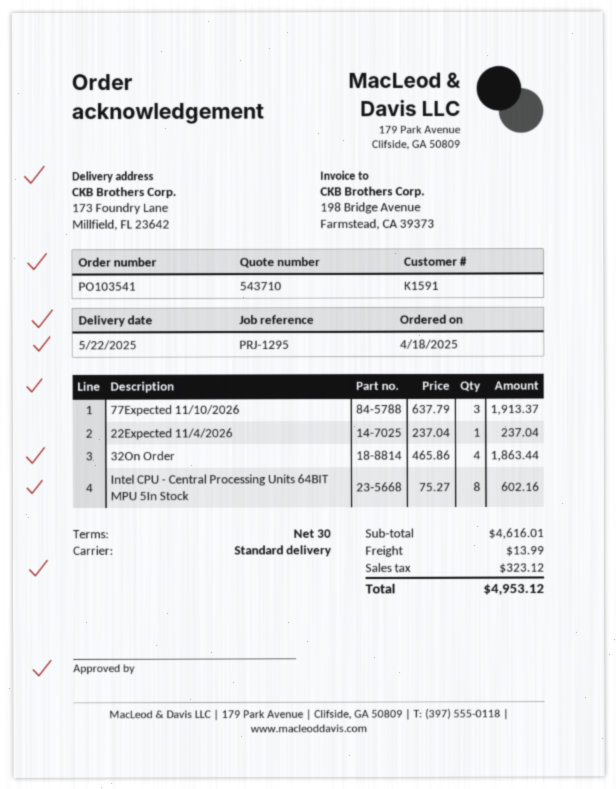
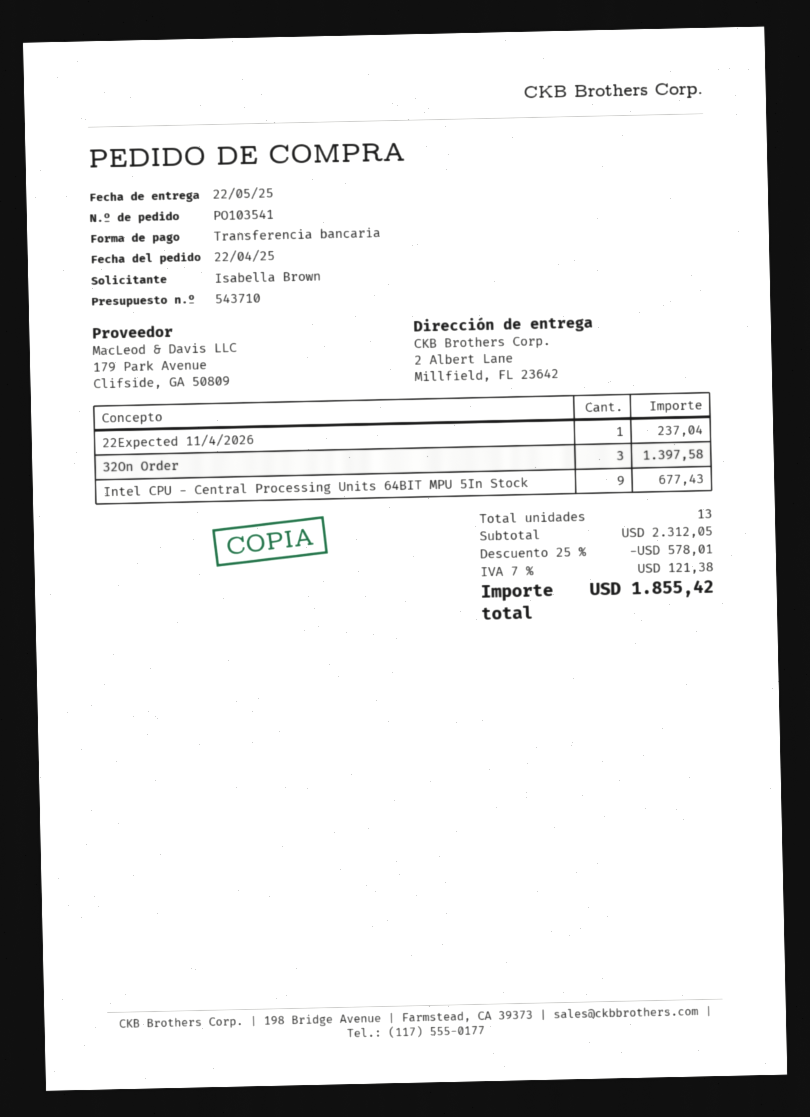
order date: 2025-04-18 -> 2025-04-22
ship to: 173 Foundry Lane, Millfield, FL 23642 -> 2 Albert Lane, Millfield, FL 23642
77Expected 11/10/2026: 3 for 1913.37 -> none
32On Order: 4 for 1863.44 -> 3 for 1397.58
Intel CPU - Central Processing Units 64BIT MPU 5In Stock: 8 for 602.16 -> 9 for 677.43
subtotal: 4616.01 -> 2312.05
discount: none -> 25% = 578.01
shipping: 13.99 -> none
tax: 323.12 -> 121.38
total: 4953.12 -> 1855.42

